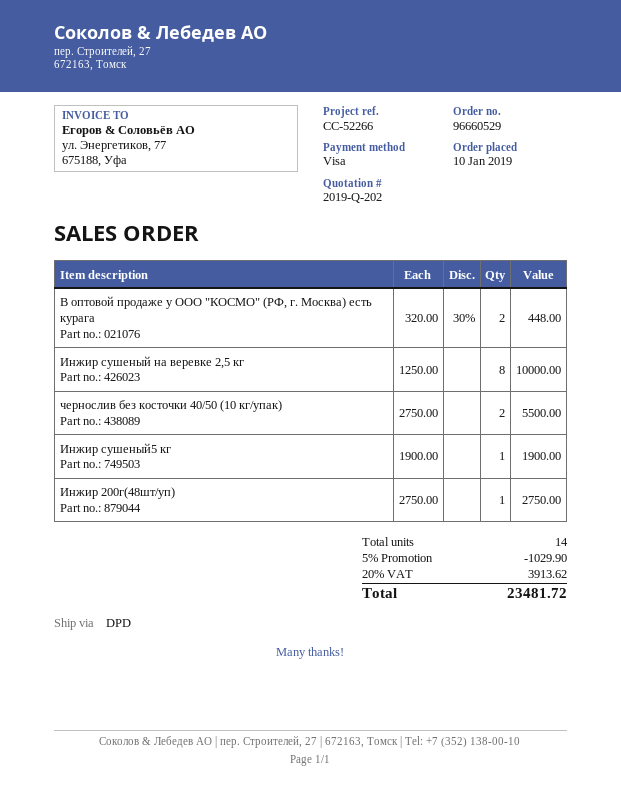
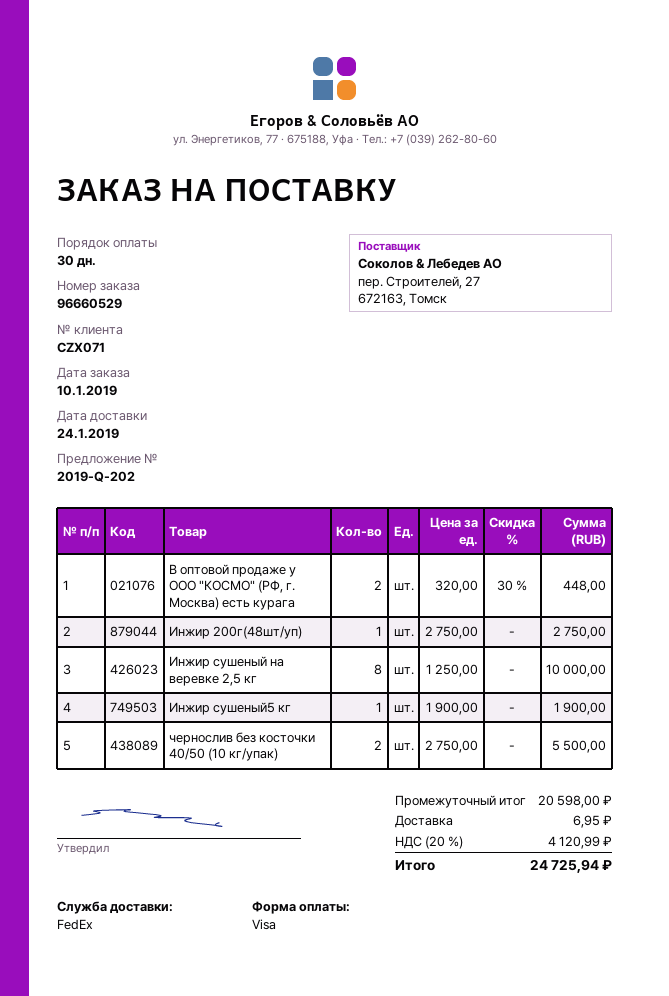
shipping method: DPD -> FedEx
discount: 5% = 1029.90 -> none
shipping: none -> 6.95
tax: 20% = 3913.62 -> 20% = 4120.99
total: 23481.72 -> 24725.94

